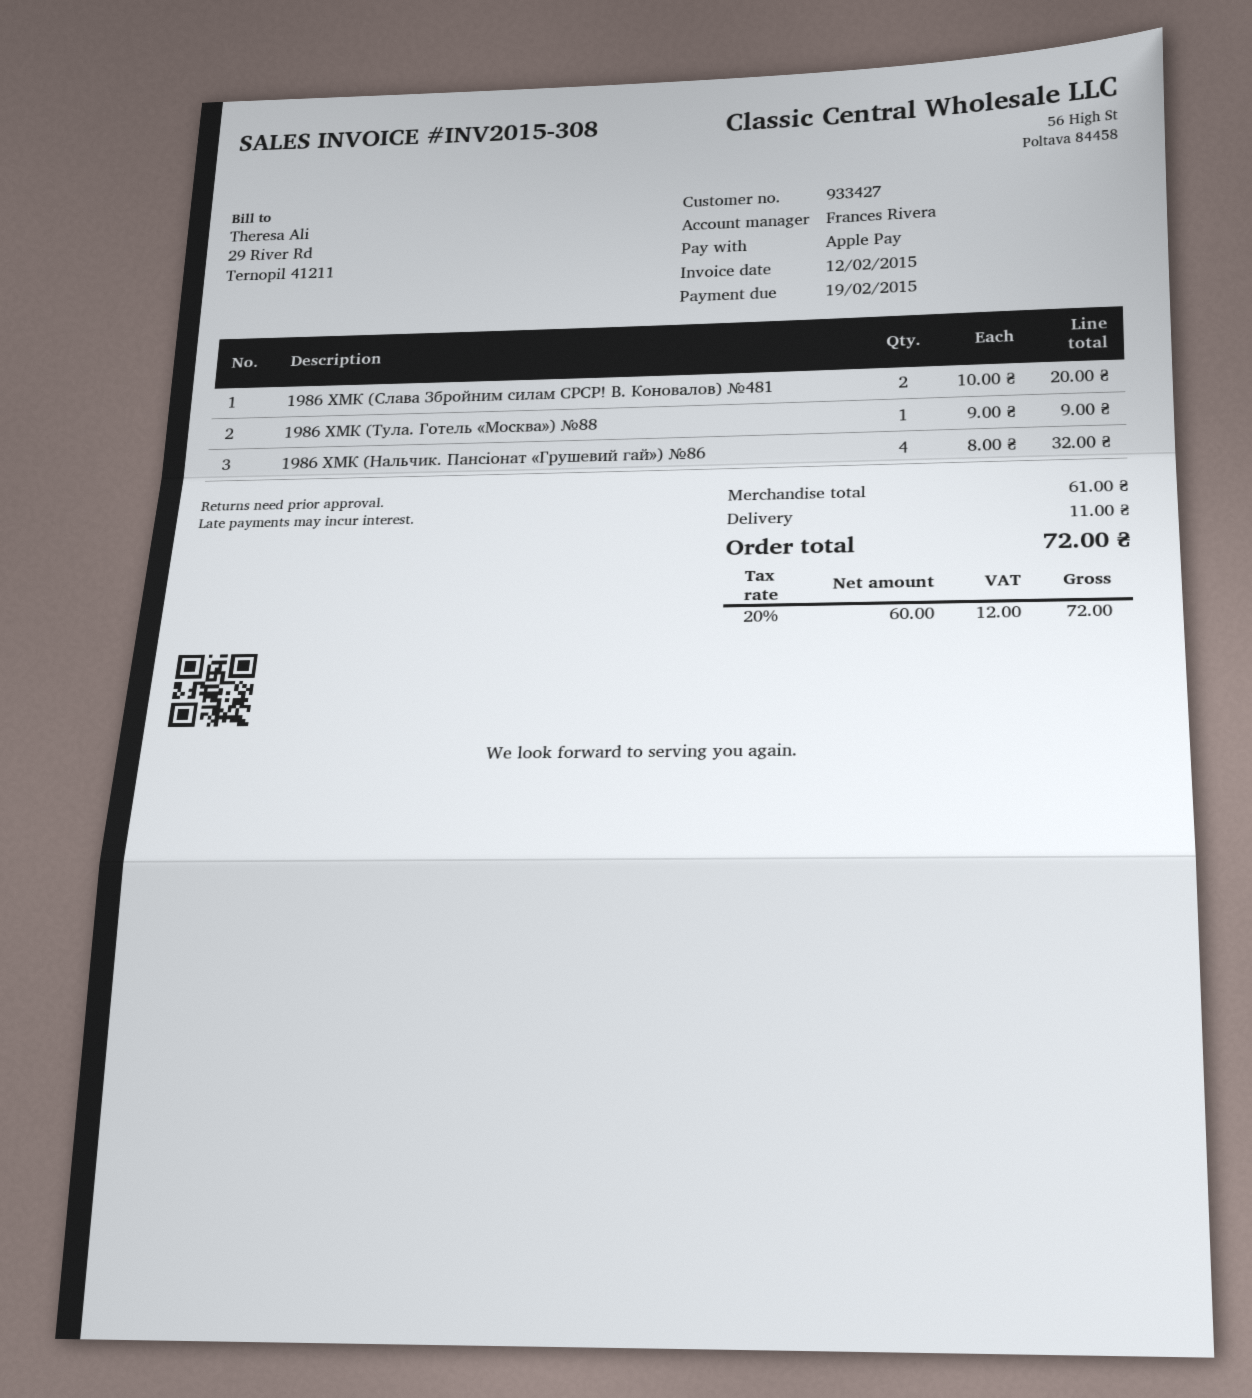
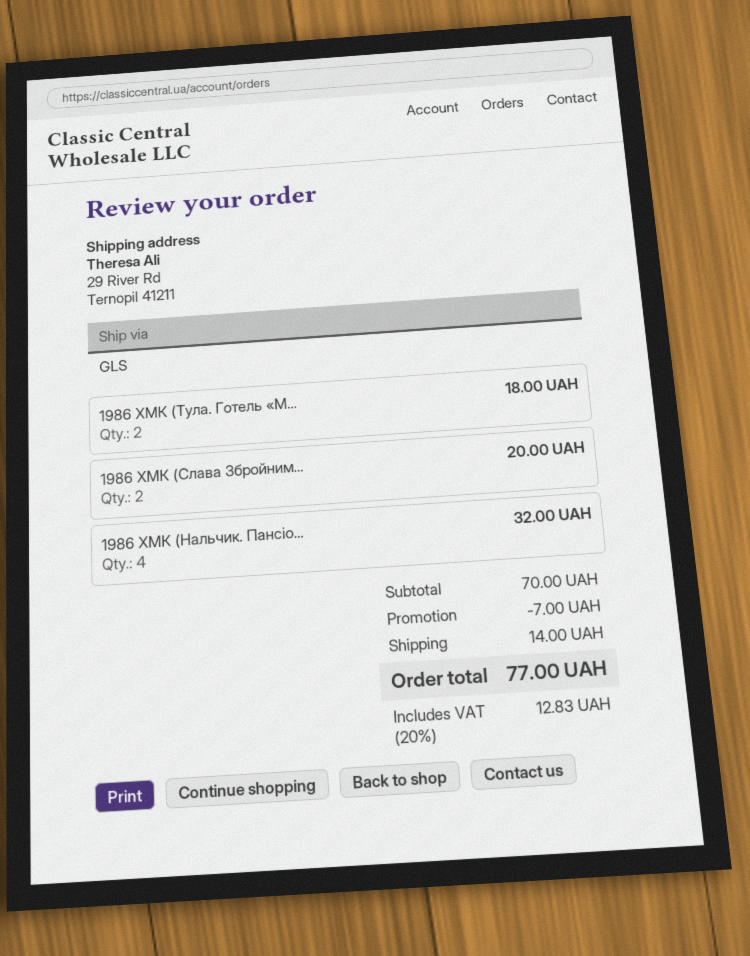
1986 ХМК (Тула. Готель «Москва») №88: 1 for 9.00 -> 2 for 18.00
subtotal: 61.00 -> 70.00
discount: none -> 7.00
shipping: 11.00 -> 14.00
tax: 20% = 12.00 -> 20% = 12.83
total: 72.00 -> 77.00

